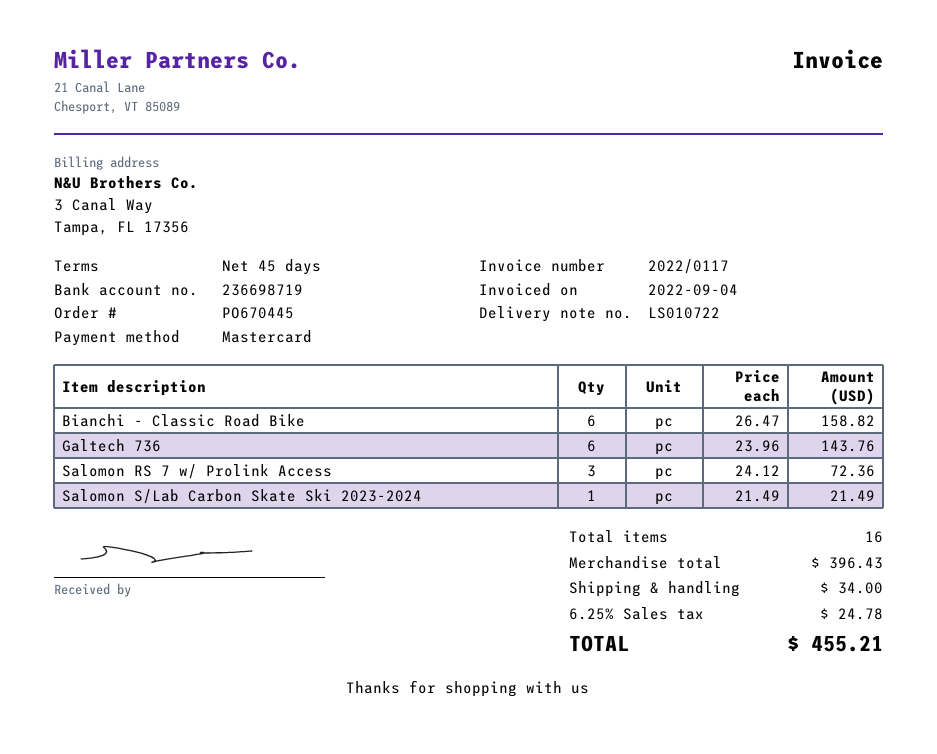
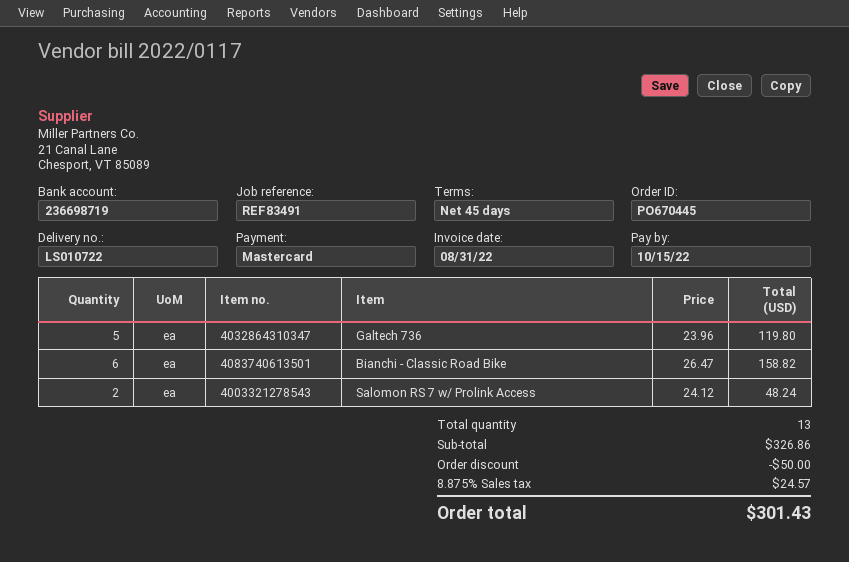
invoice date: 2022-09-04 -> 2022-08-31
Galtech 736: 6 x 23.96 = 143.76 -> 5 x 23.96 = 119.80
Salomon RS 7 w/ Prolink Access: 3 x 24.12 = 72.36 -> 2 x 24.12 = 48.24
Salomon S/Lab Carbon Skate Ski 2023-2024: 1 x 21.49 = 21.49 -> none
total quantity: 16 -> 13
subtotal: 396.43 -> 326.86
discount: none -> 50.00
shipping: 34.00 -> none
tax: 6.25% = 24.78 -> 8.875% = 24.57
total: 455.21 -> 301.43

